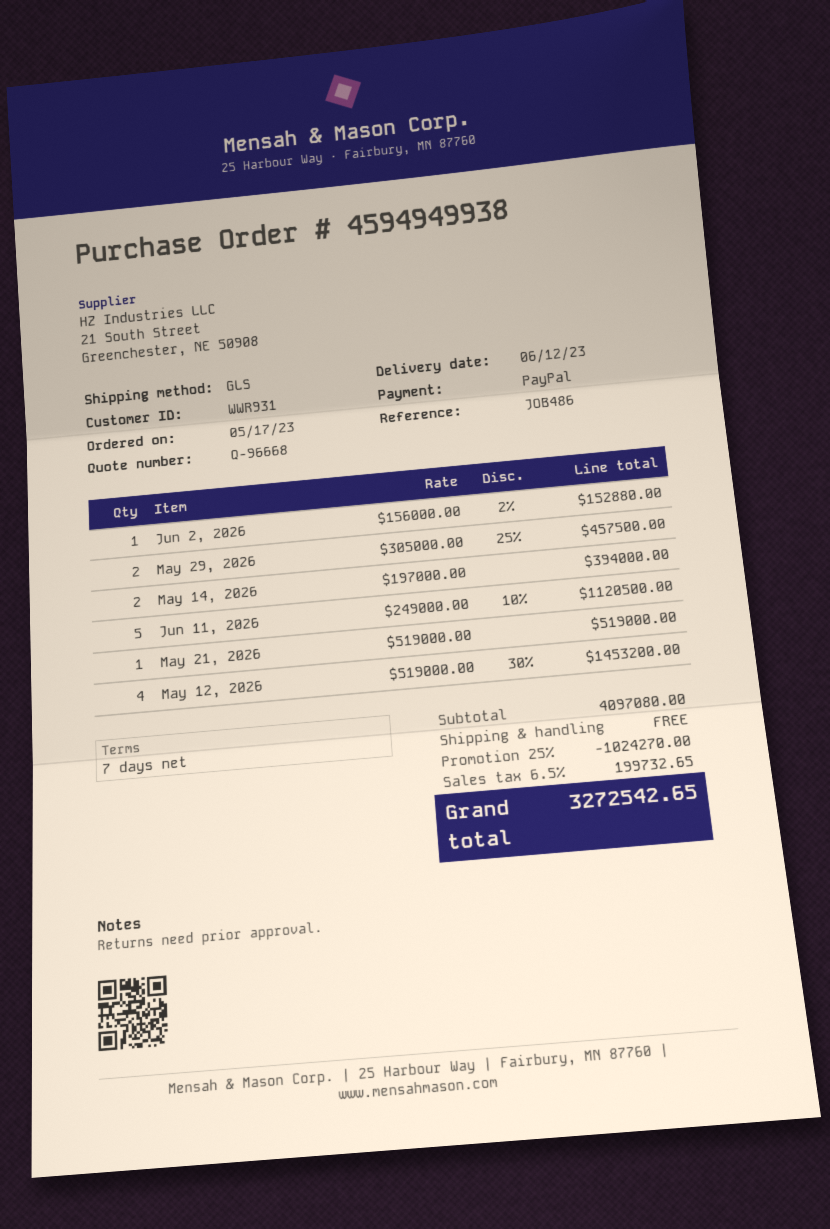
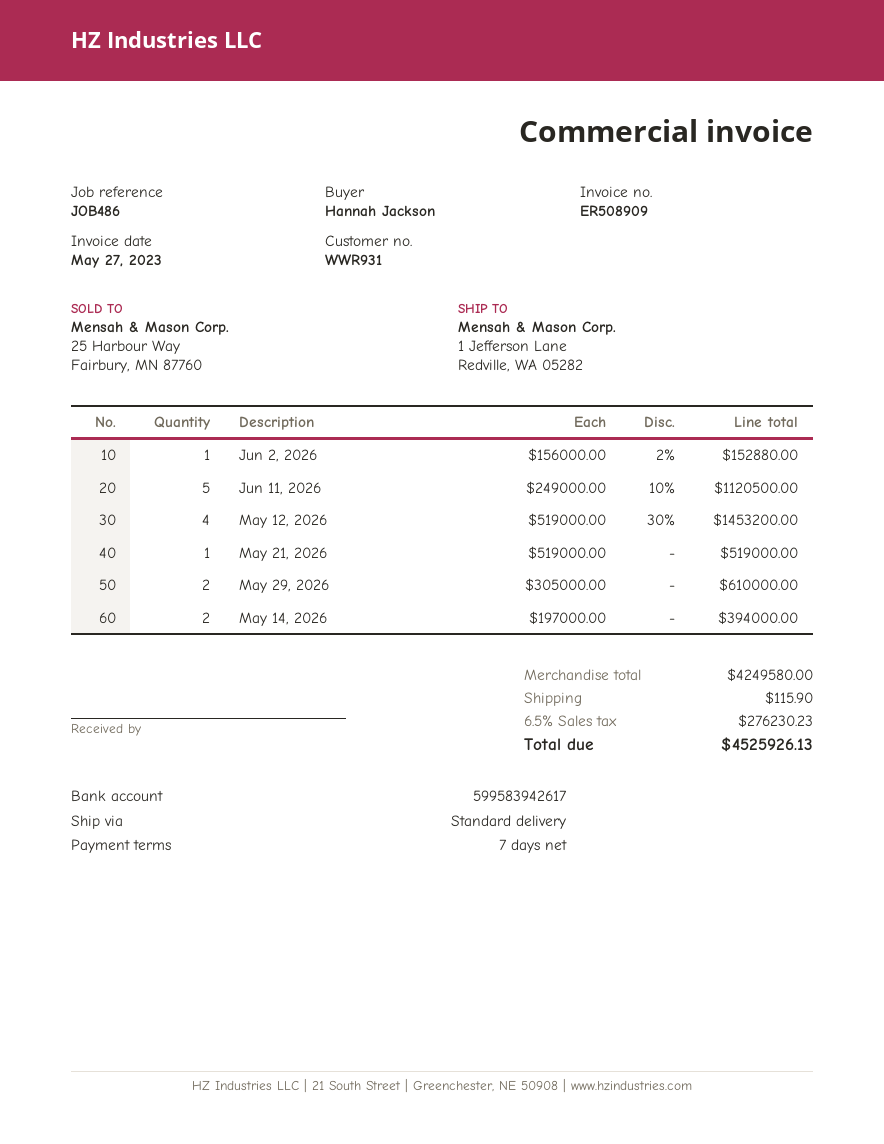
shipping method: GLS -> standard
May 29, 2026: 2 x 305000.00 - 25% = 457500.00 -> 2 x 305000.00 = 610000.00
subtotal: 4097080.00 -> 4249580.00
discount: 25% = 1024270.00 -> none
shipping: 0.00 -> 115.90
tax: 6.5% = 199732.65 -> 6.5% = 276230.23
total: 3272542.65 -> 4525926.13

